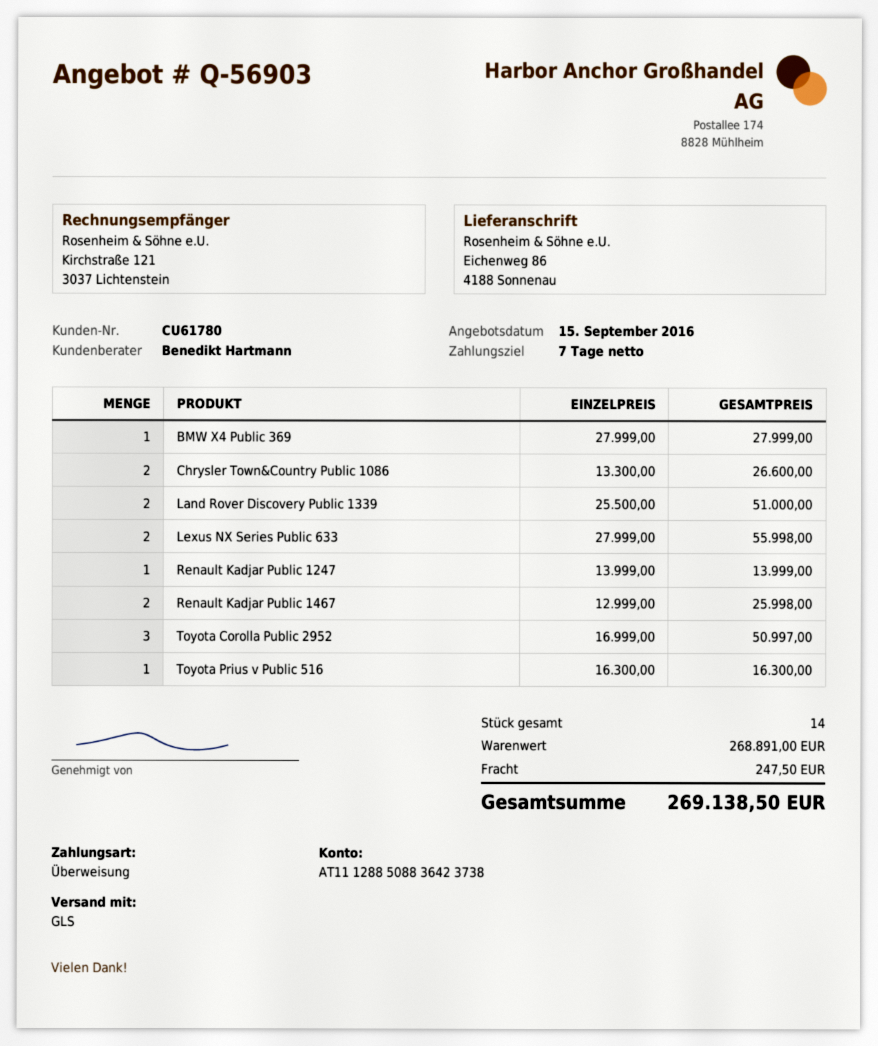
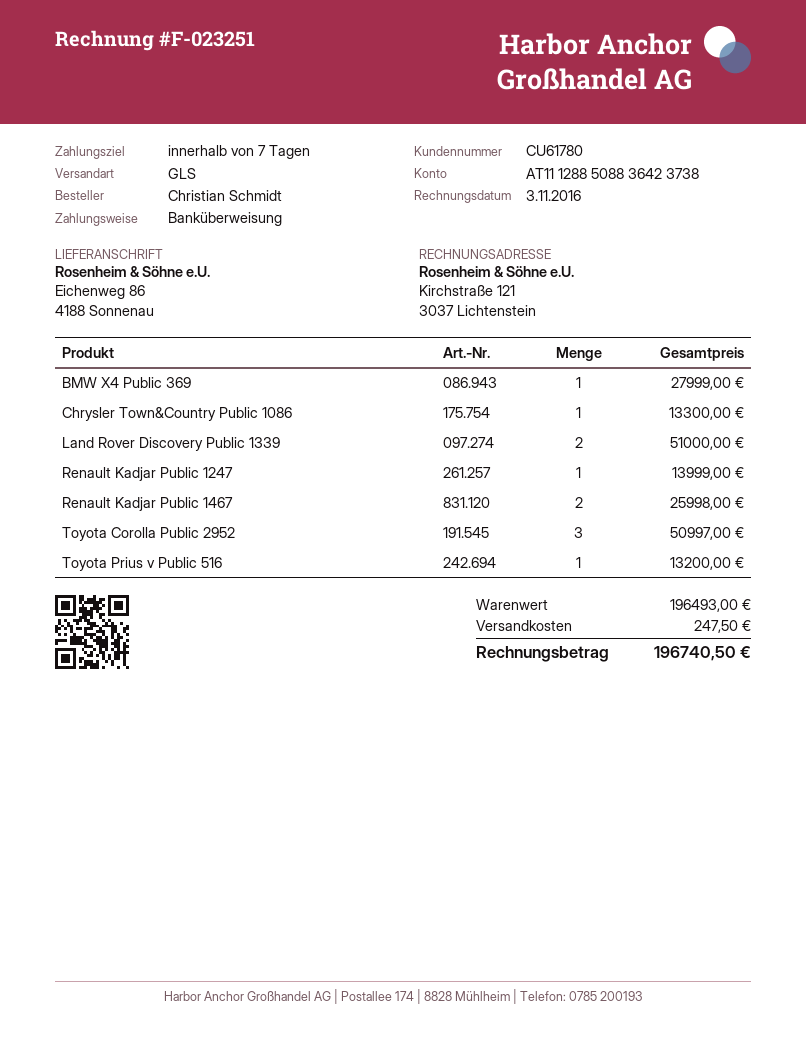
Chrysler Town&Country Public 1086: 2 for 26600.00 -> 1 for 13300.00
Lexus NX Series Public 633: 2 for 55998.00 -> none
Toyota Prius v Public 516: 1 for 16300.00 -> 1 for 13200.00
subtotal: 268891.00 -> 196493.00
total: 269138.50 -> 196740.50

